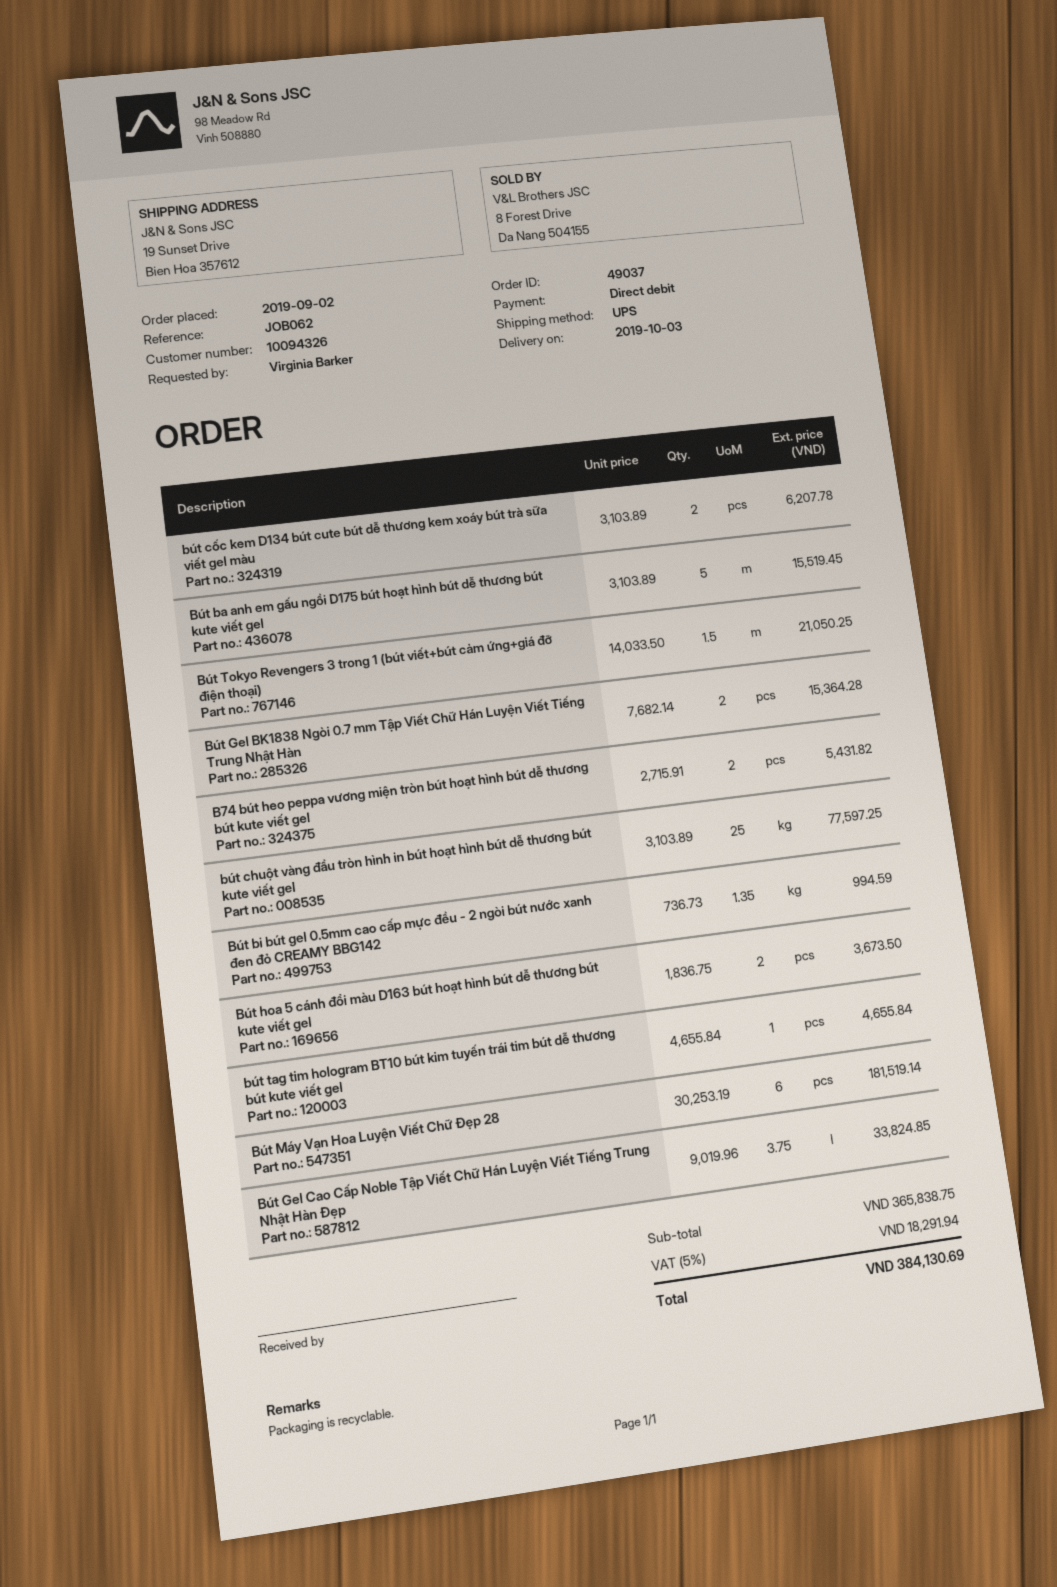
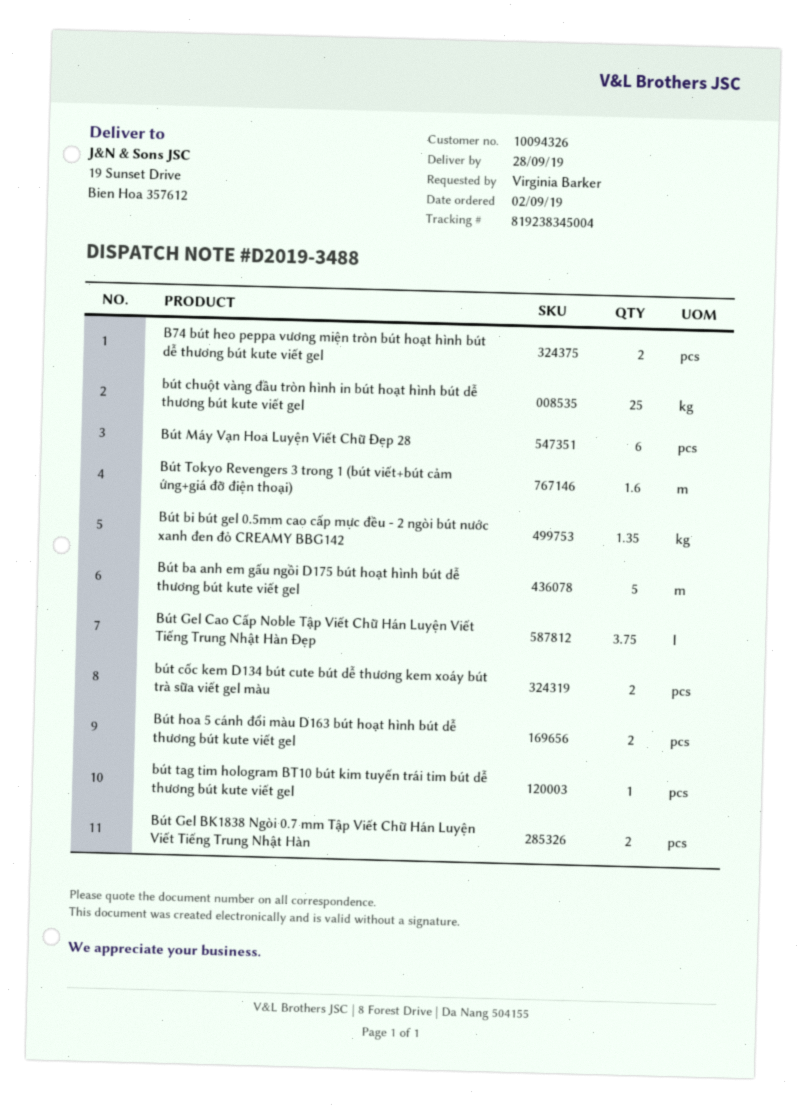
delivery date: 2019-10-03 -> 2019-09-28
Bút Tokyo Revengers 3 trong 1 (bút viết+bút cảm ứng+giá đỡ điện thoại): 1.5 -> 1.6

